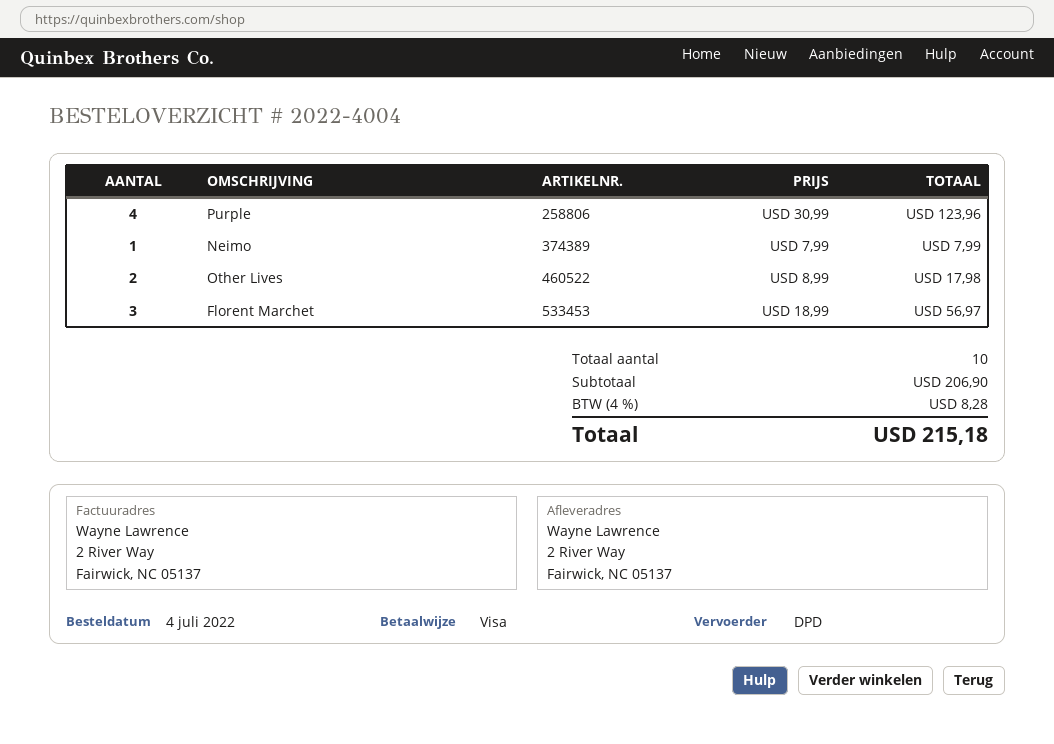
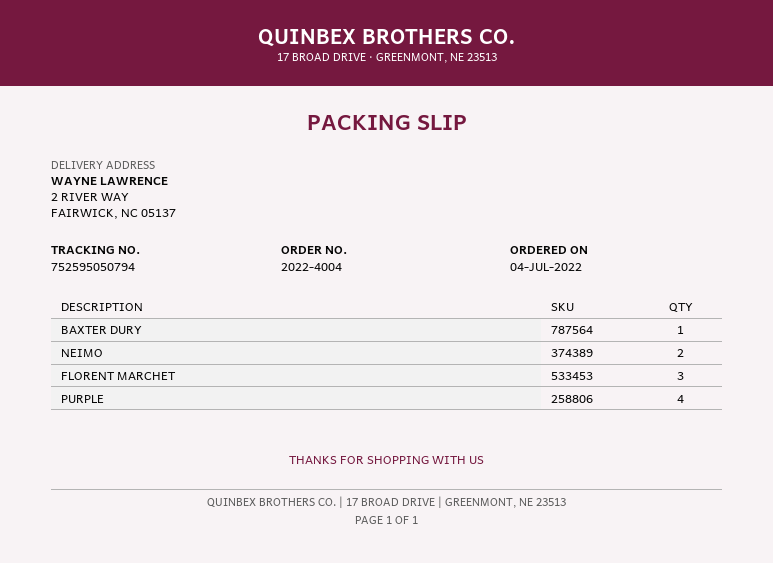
Neimo: 1 -> 2
Other Lives: 2 -> none
BAXTER DURY: none -> 1

